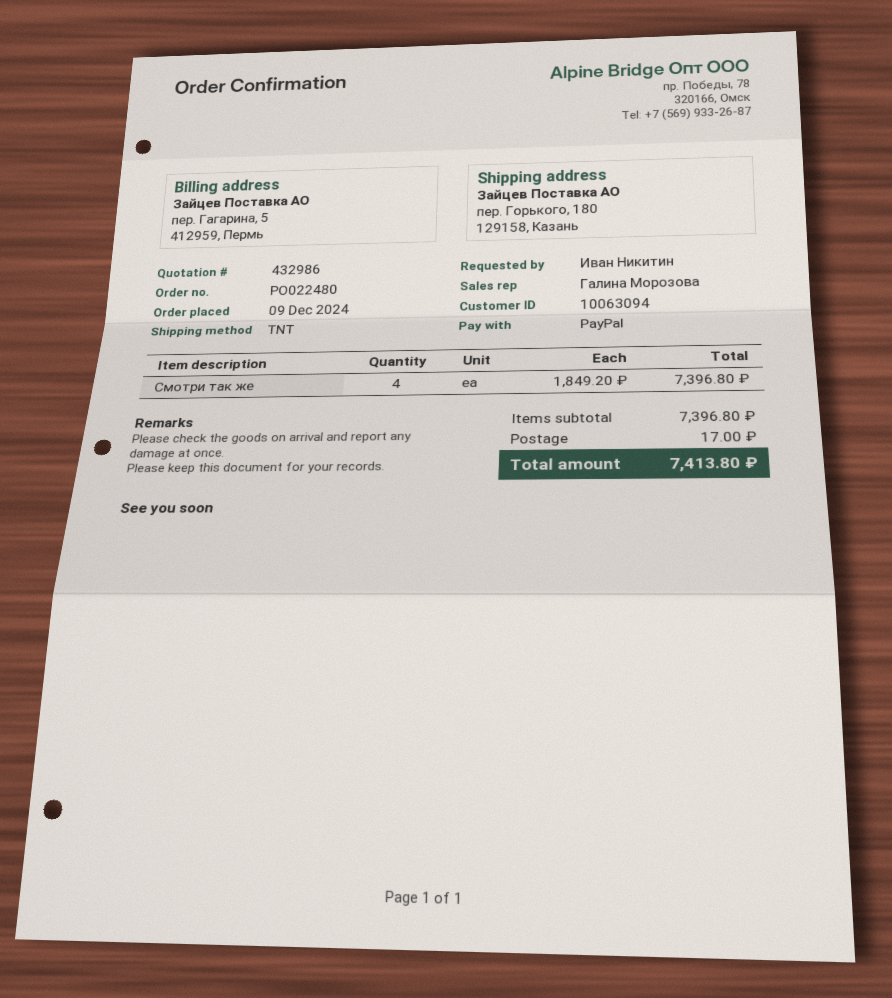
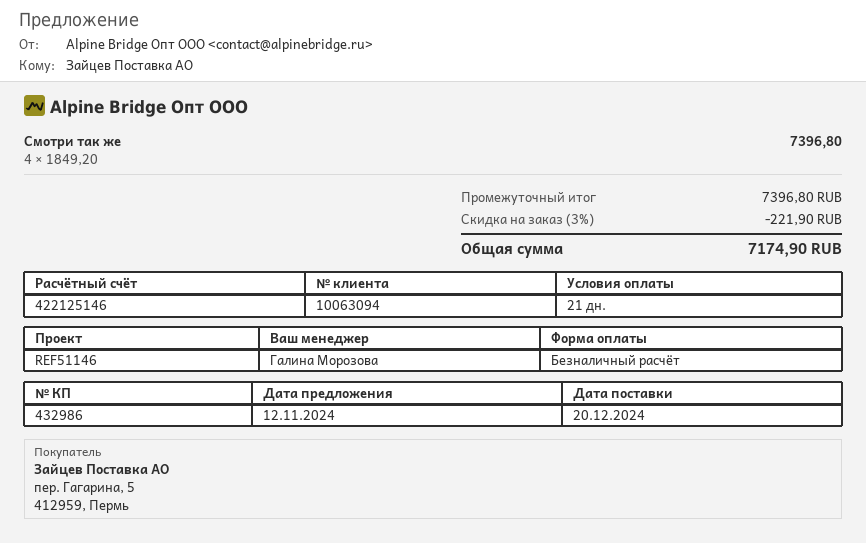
payment method: PayPal -> bank transfer
discount: none -> 3% = 221.90
shipping: 17.00 -> none
total: 7413.80 -> 7174.90

